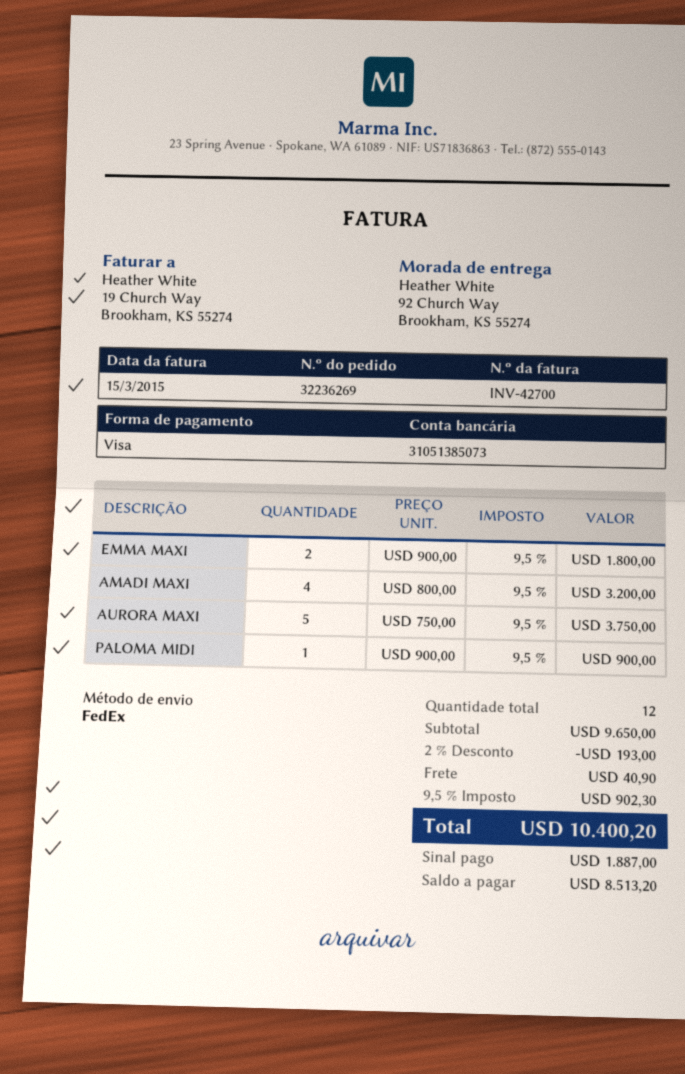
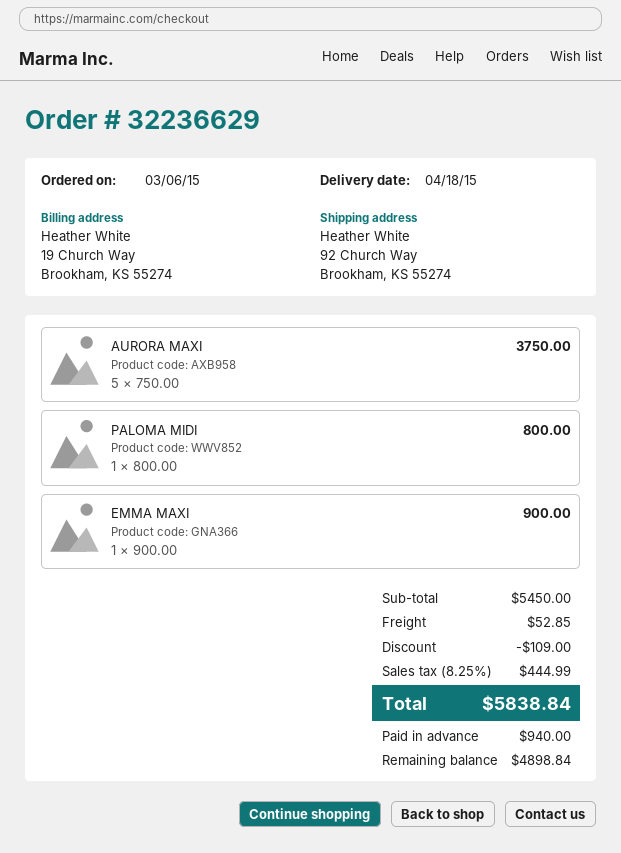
order number: 32236269 -> 32236629
EMMA MAXI: 2 x 900.00 = 1800.00 -> 1 x 900.00 = 900.00
AMADI MAXI: 4 x 800.00 = 3200.00 -> none
PALOMA MIDI: 1 x 900.00 = 900.00 -> 1 x 800.00 = 800.00
subtotal: 9650.00 -> 5450.00
discount: 193.00 -> 109.00
shipping: 40.90 -> 52.85
tax: 9.5% = 902.30 -> 8.25% = 444.99
total: 10400.20 -> 5838.84
deposit: 1887.00 -> 940.00
balance: 8513.20 -> 4898.84

